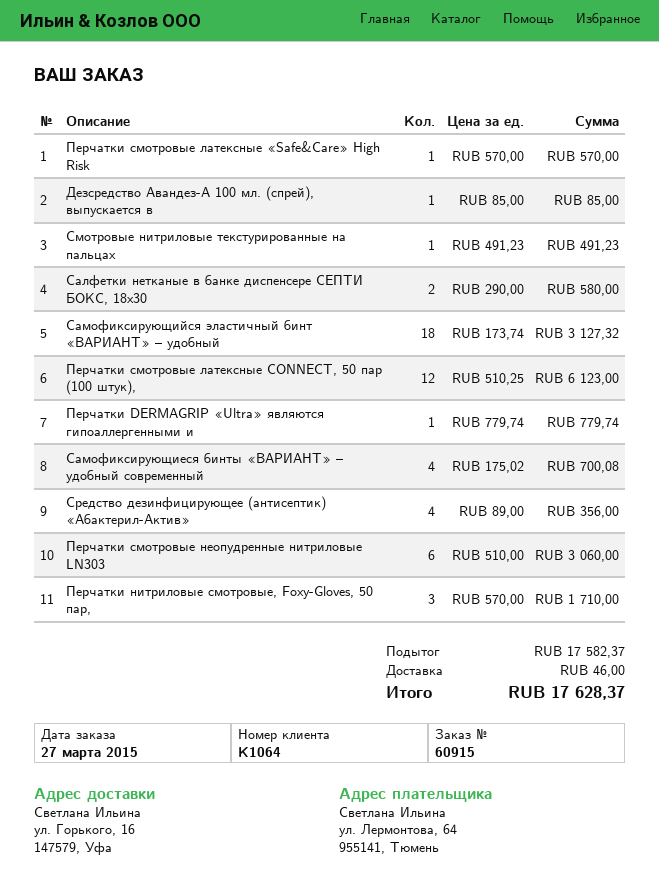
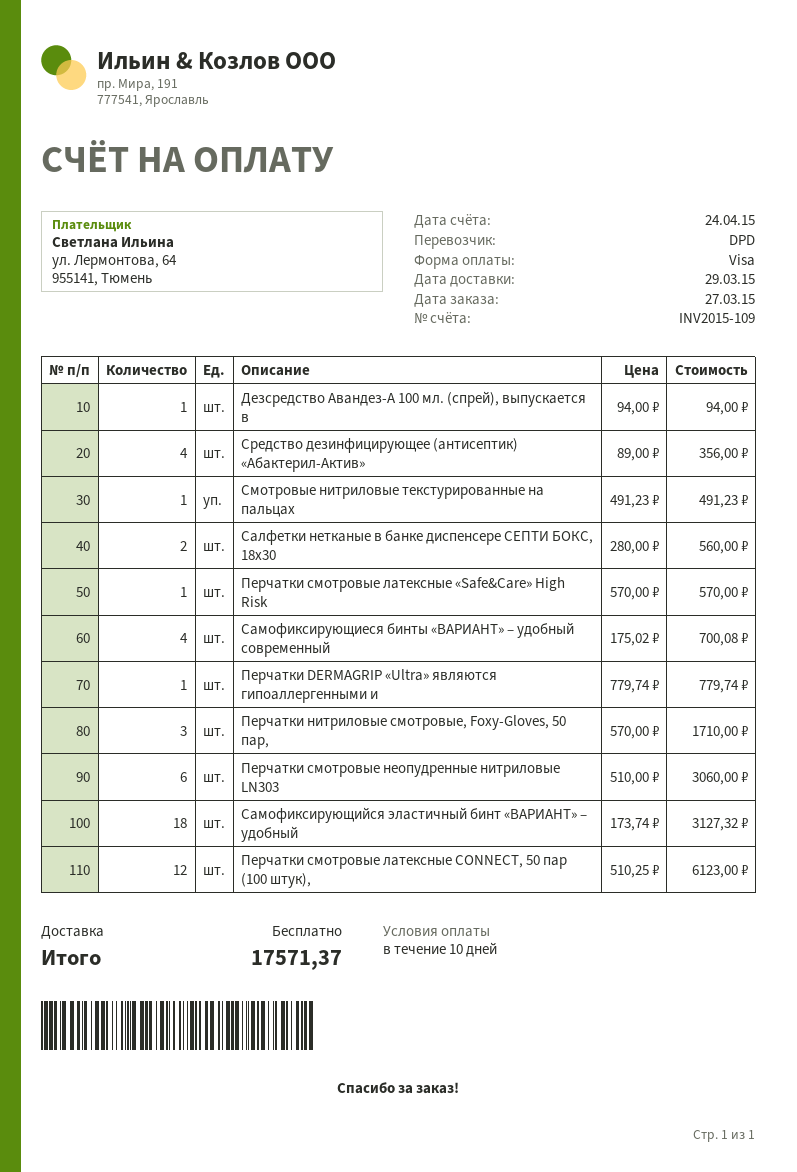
Дезсредство Авандез-А 100 мл. (спрей), выпускается в: 1 x 85.00 = 85.00 -> 1 x 94.00 = 94.00
Салфетки нетканые в банке диспенсере СЕПТИ БОКС, 18х30: 2 x 290.00 = 580.00 -> 2 x 280.00 = 560.00
shipping: 46.00 -> 0.00
total: 17628.37 -> 17571.37

